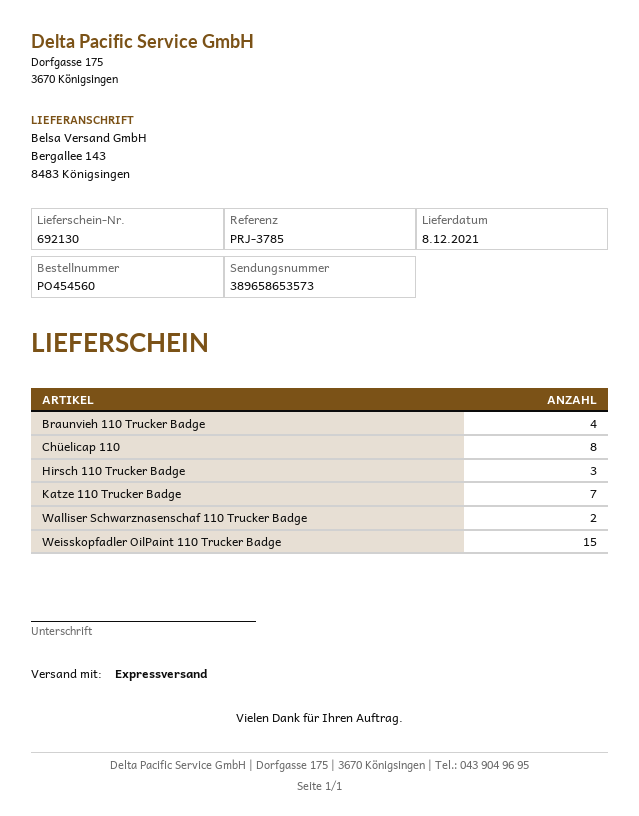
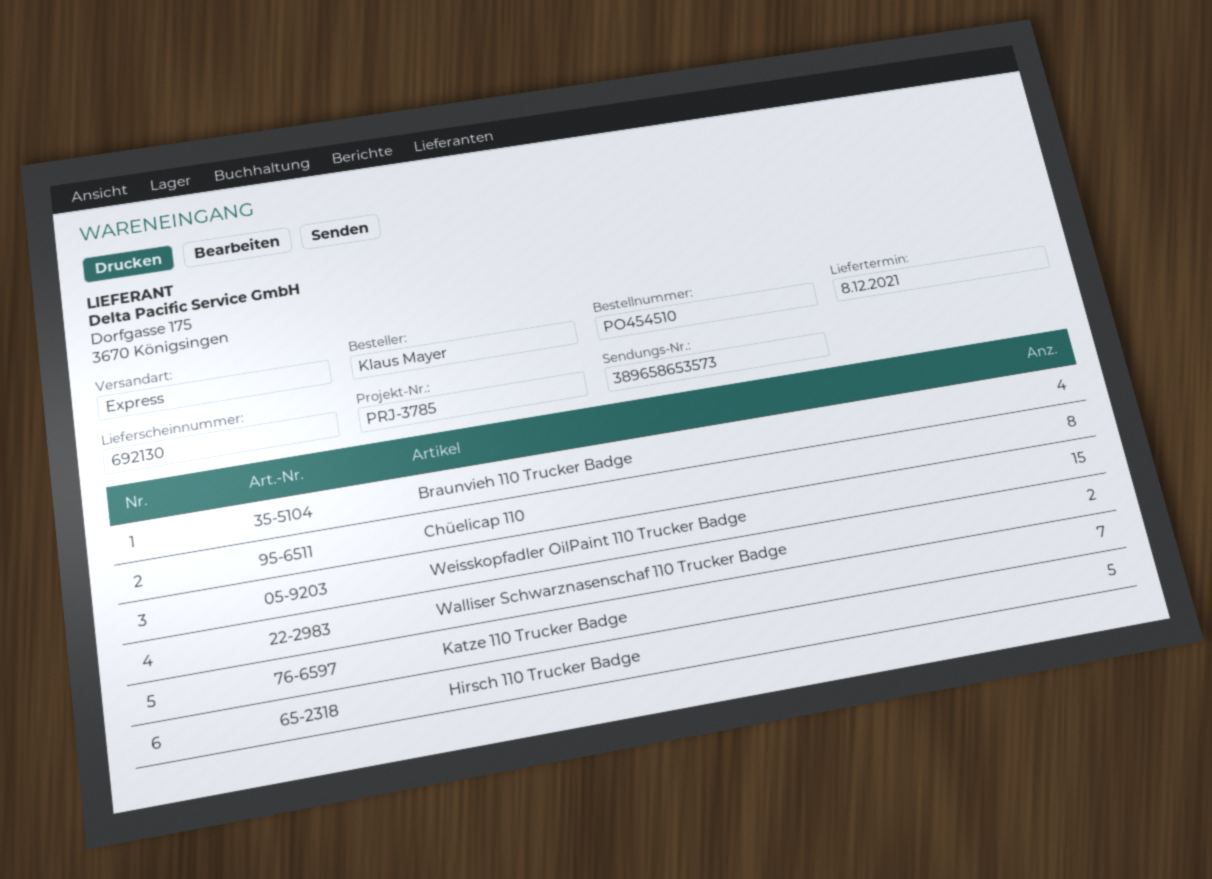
order number: PO454560 -> PO454510
Hirsch 110 Trucker Badge: 3 -> 5

